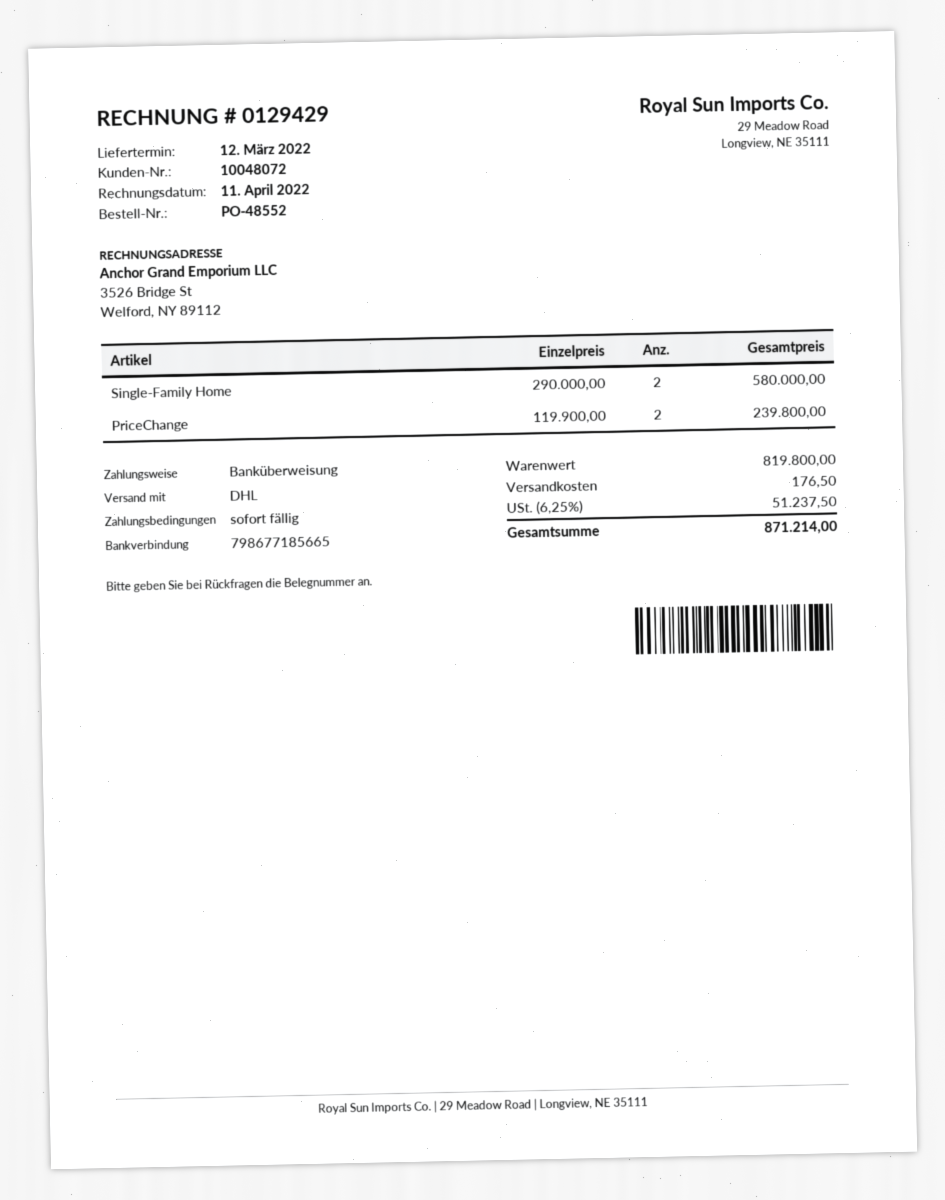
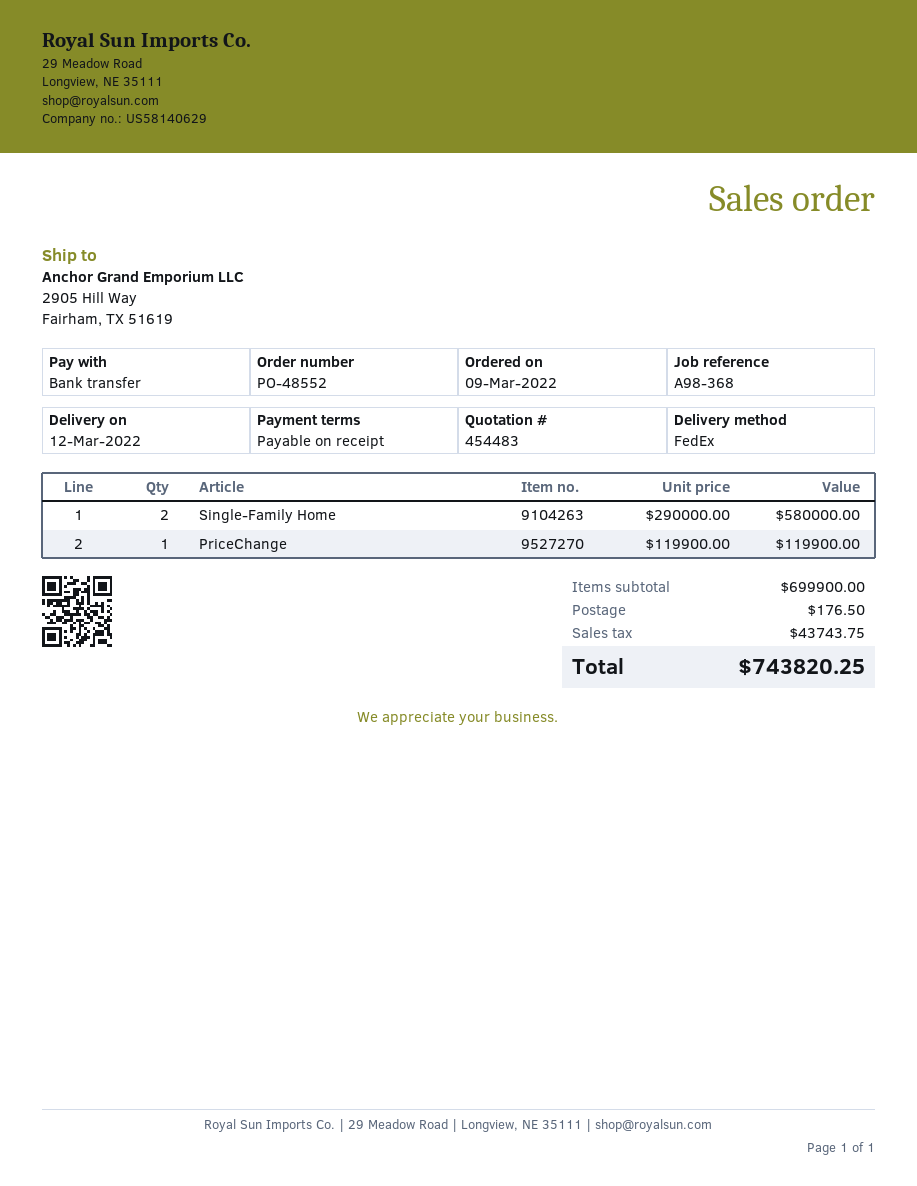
shipping method: DHL -> FedEx
PriceChange: 2 x 119900.00 = 239800.00 -> 1 x 119900.00 = 119900.00
subtotal: 819800.00 -> 699900.00
tax: 51237.50 -> 43743.75
total: 871214.00 -> 743820.25

